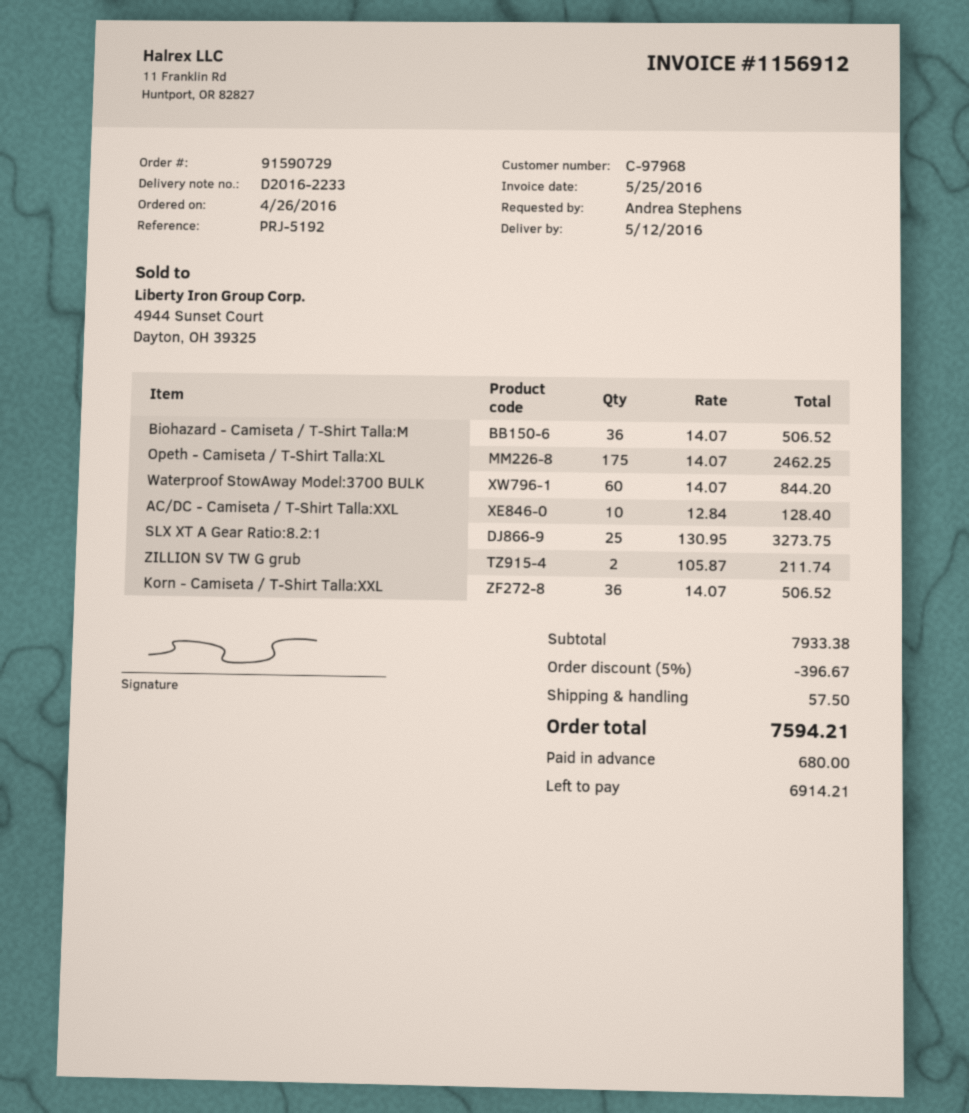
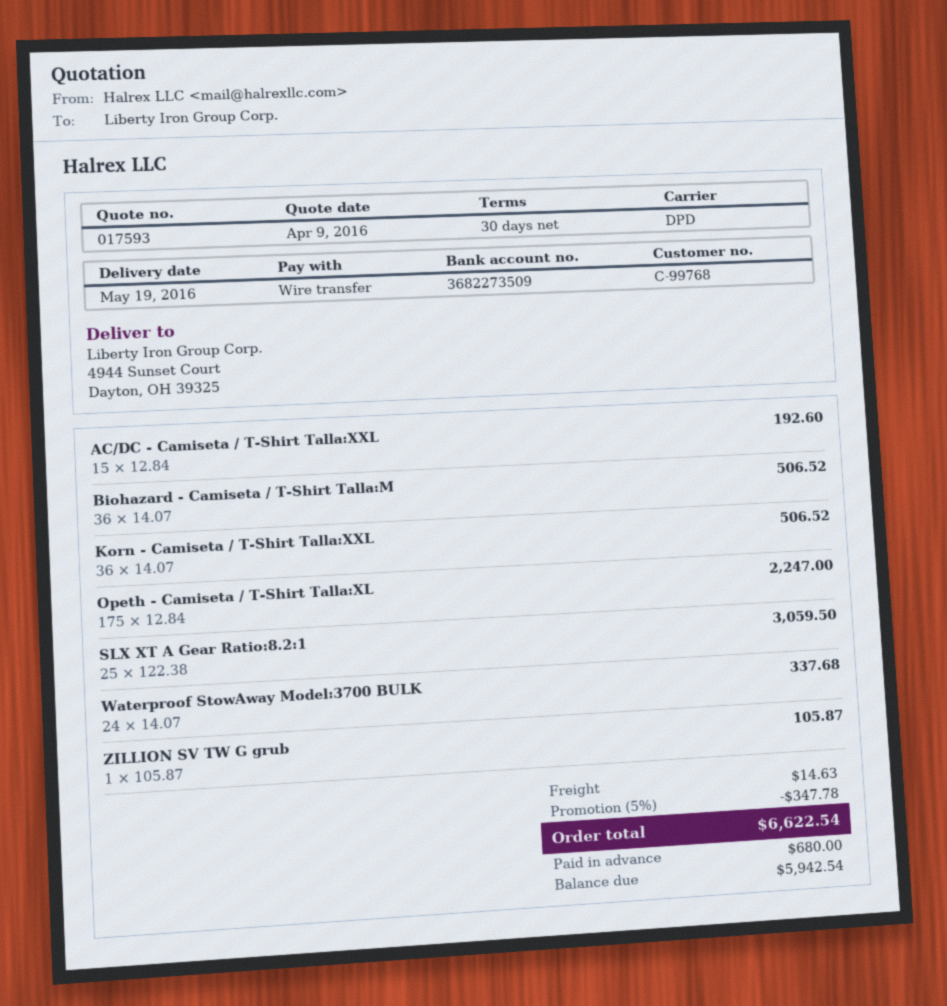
delivery date: 2016-05-12 -> 2016-05-19
customer number: C-97968 -> C-99768
Opeth - Camiseta / T-Shirt Talla:XL: 175 x 14.07 = 2462.25 -> 175 x 12.84 = 2247.00
Waterproof StowAway Model:3700 BULK: 60 x 14.07 = 844.20 -> 24 x 14.07 = 337.68
AC/DC - Camiseta / T-Shirt Talla:XXL: 10 x 12.84 = 128.40 -> 15 x 12.84 = 192.60
SLX XT A Gear Ratio:8.2:1: 25 x 130.95 = 3273.75 -> 25 x 122.38 = 3059.50
ZILLION SV TW G grub: 2 x 105.87 = 211.74 -> 1 x 105.87 = 105.87
discount: 5% = 396.67 -> 5% = 347.78
shipping: 57.50 -> 14.63
total: 7594.21 -> 6622.54
balance: 6914.21 -> 5942.54

